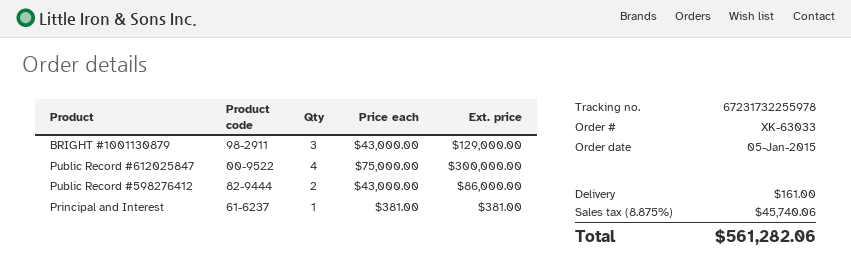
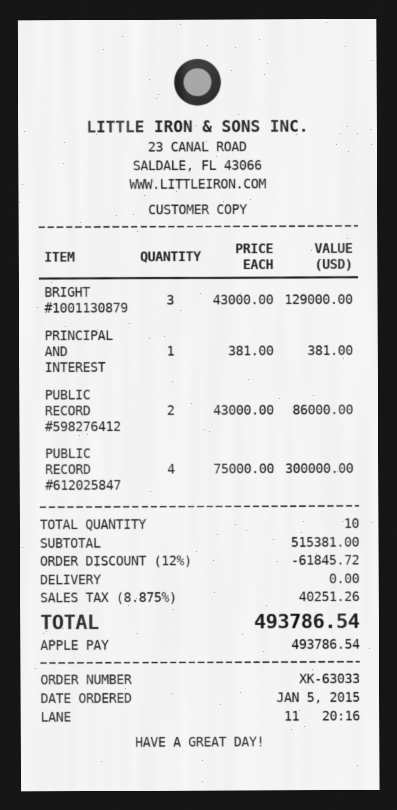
discount: none -> 12% = 61845.72
shipping: 161.00 -> 0.00
tax: 8.875% = 45740.06 -> 8.875% = 40251.26
total: 561282.06 -> 493786.54

